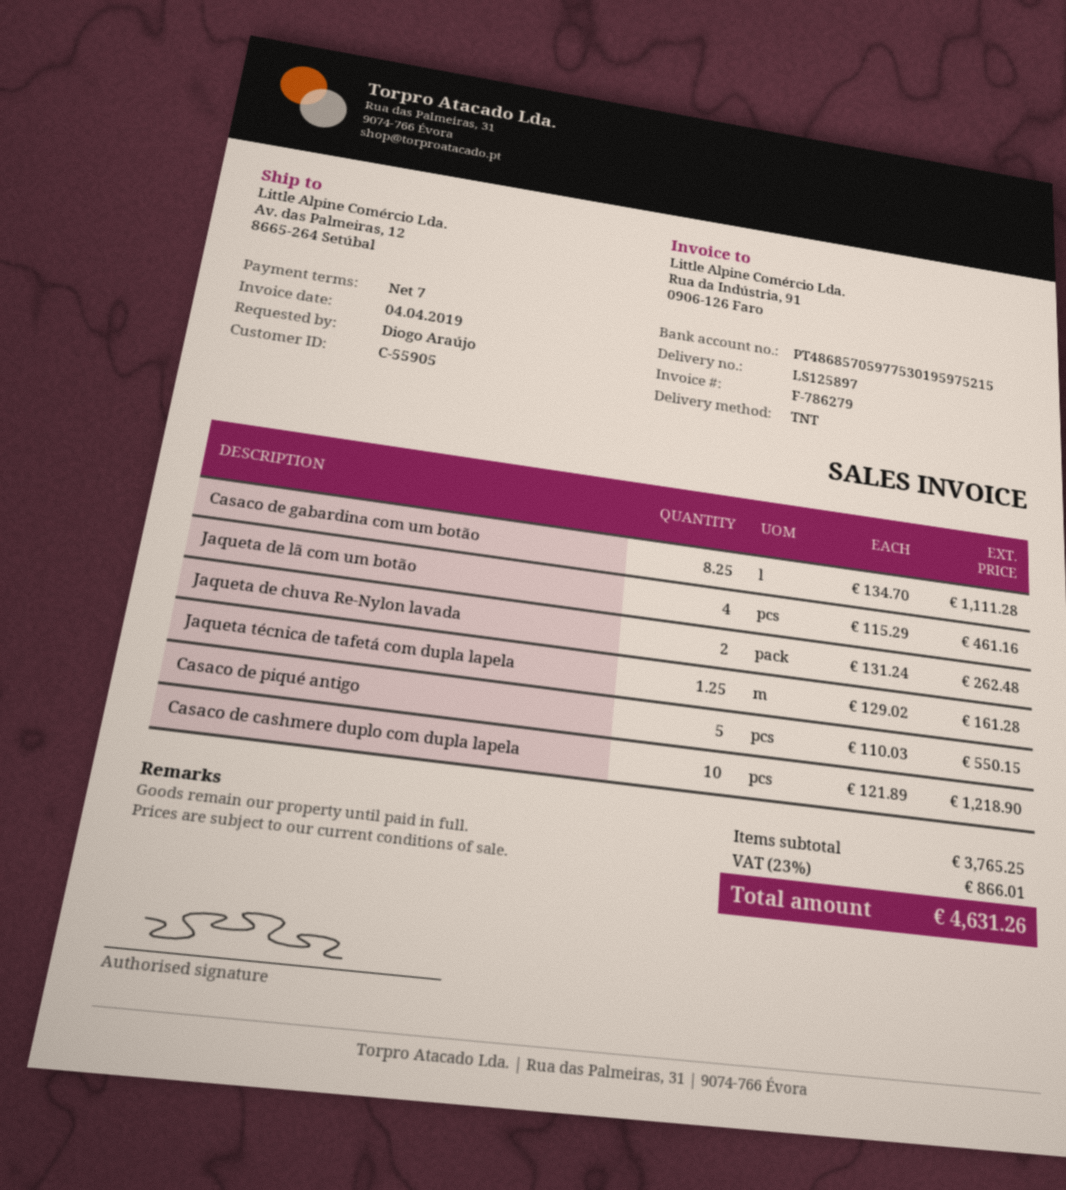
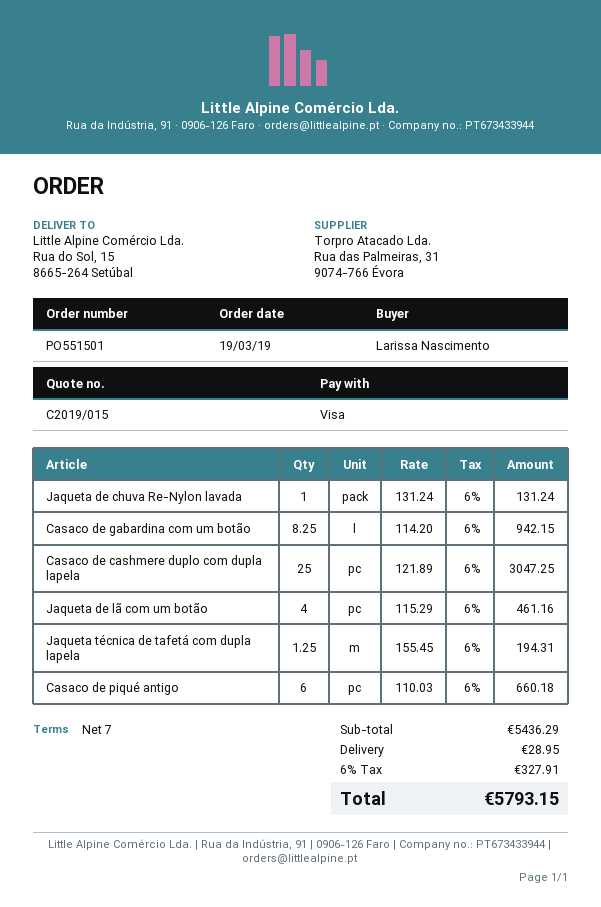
ordered by: Diogo Araújo -> Larissa Nascimento
ship to: Av. das Palmeiras, 12, 8665-264 Setúbal -> Rua do Sol, 15, 8665-264 Setúbal
Casaco de gabardina com um botão: 8.25 x 134.70 = 1111.28 -> 8.25 x 114.20 = 942.15
Jaqueta de chuva Re-Nylon lavada: 2 x 131.24 = 262.48 -> 1 x 131.24 = 131.24
Jaqueta técnica de tafetá com dupla lapela: 1.25 x 129.02 = 161.28 -> 1.25 x 155.45 = 194.31
Casaco de piqué antigo: 5 x 110.03 = 550.15 -> 6 x 110.03 = 660.18
Casaco de cashmere duplo com dupla lapela: 10 x 121.89 = 1218.90 -> 25 x 121.89 = 3047.25
subtotal: 3765.25 -> 5436.29
shipping: none -> 28.95
tax: 23% = 866.01 -> 6% = 327.91
total: 4631.26 -> 5793.15

